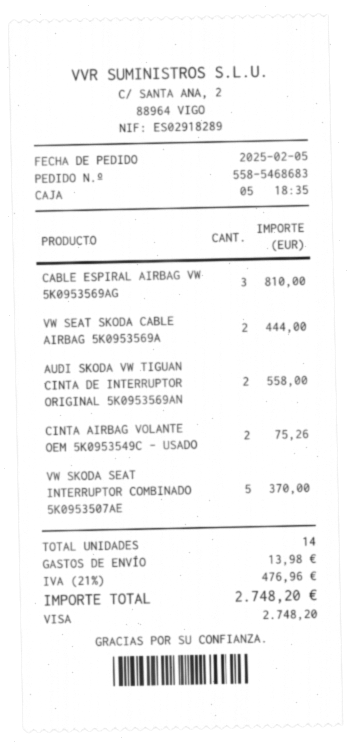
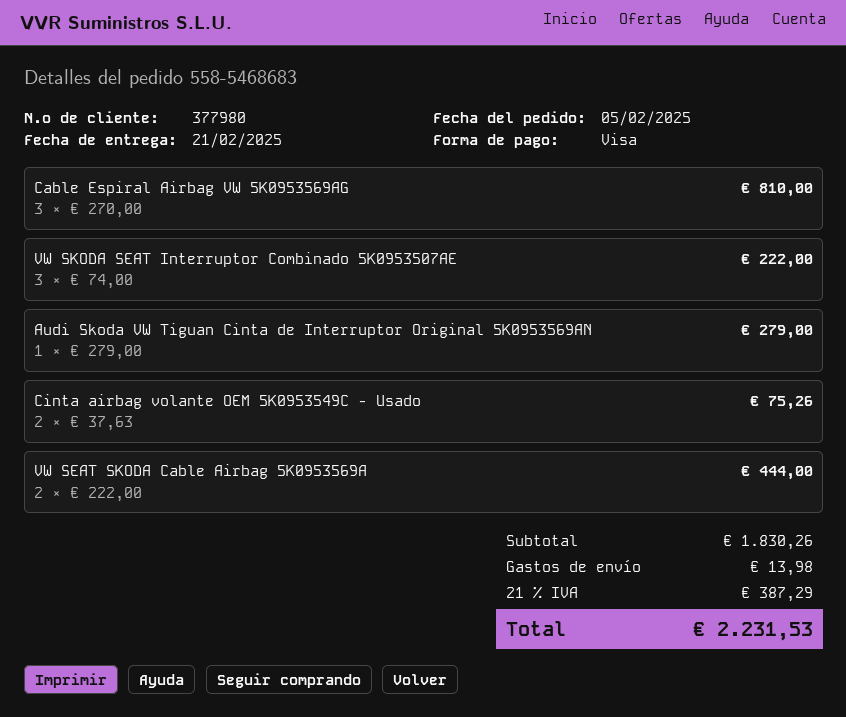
AUDI SKODA VW TIGUAN CINTA DE INTERRUPTOR ORIGINAL 5K0953569AN: 2 for 558.00 -> 1 for 279.00
VW SKODA SEAT INTERRUPTOR COMBINADO 5K0953507AE: 5 for 370.00 -> 3 for 222.00
tax: 21% = 476.96 -> 21% = 387.29
total: 2748.20 -> 2231.53

